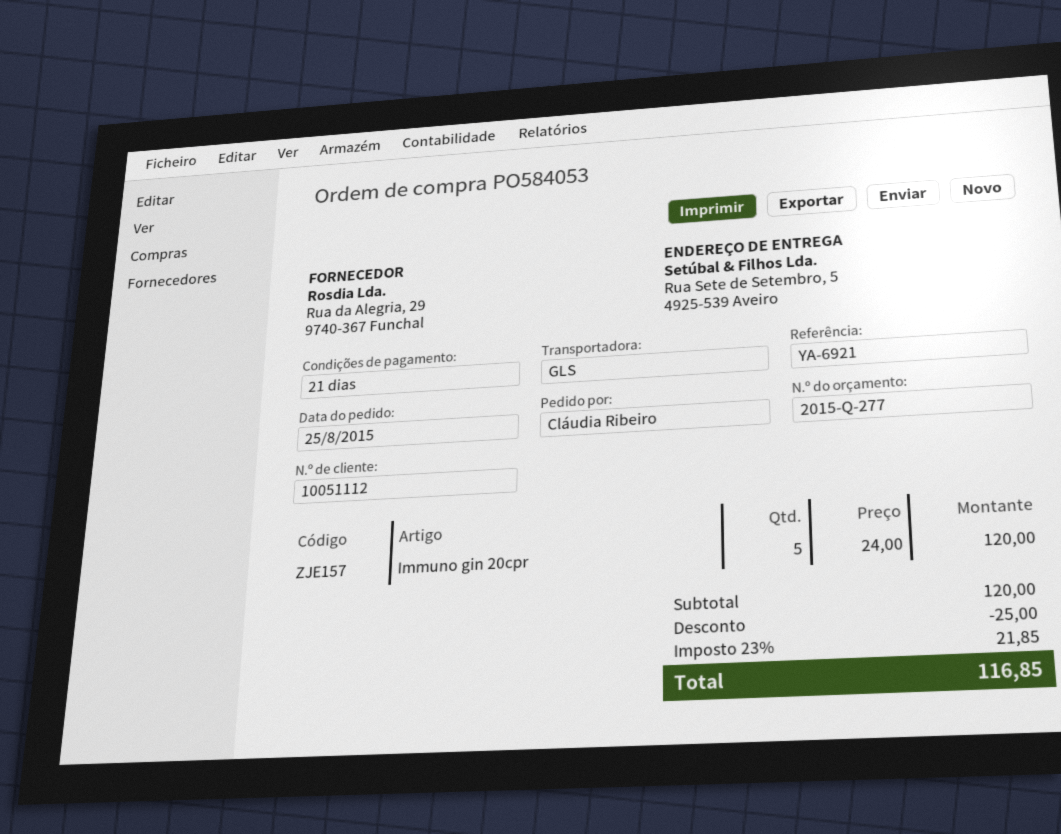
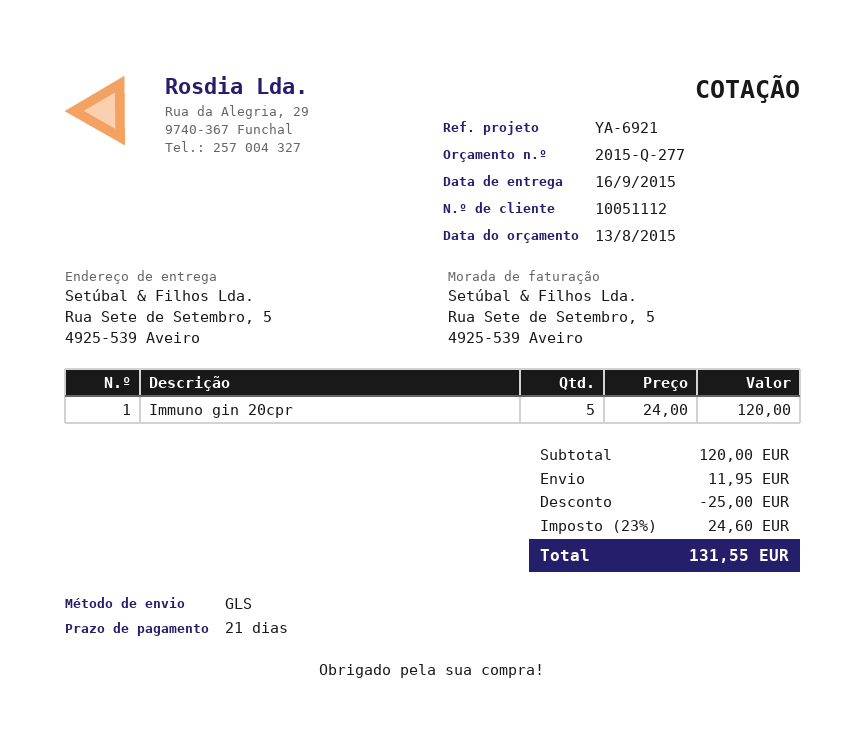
shipping: none -> 11.95
tax: 23% = 21.85 -> 23% = 24.60
total: 116.85 -> 131.55

